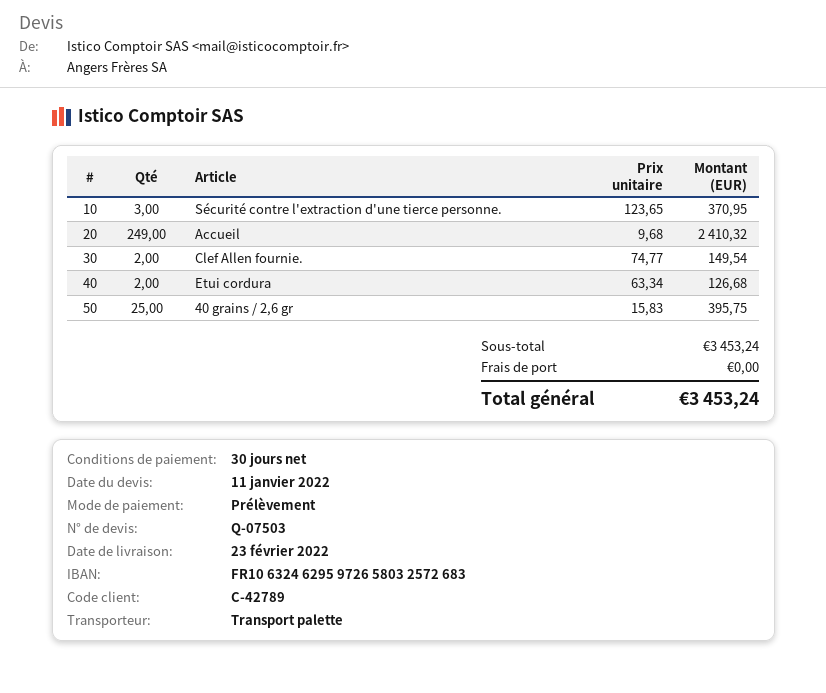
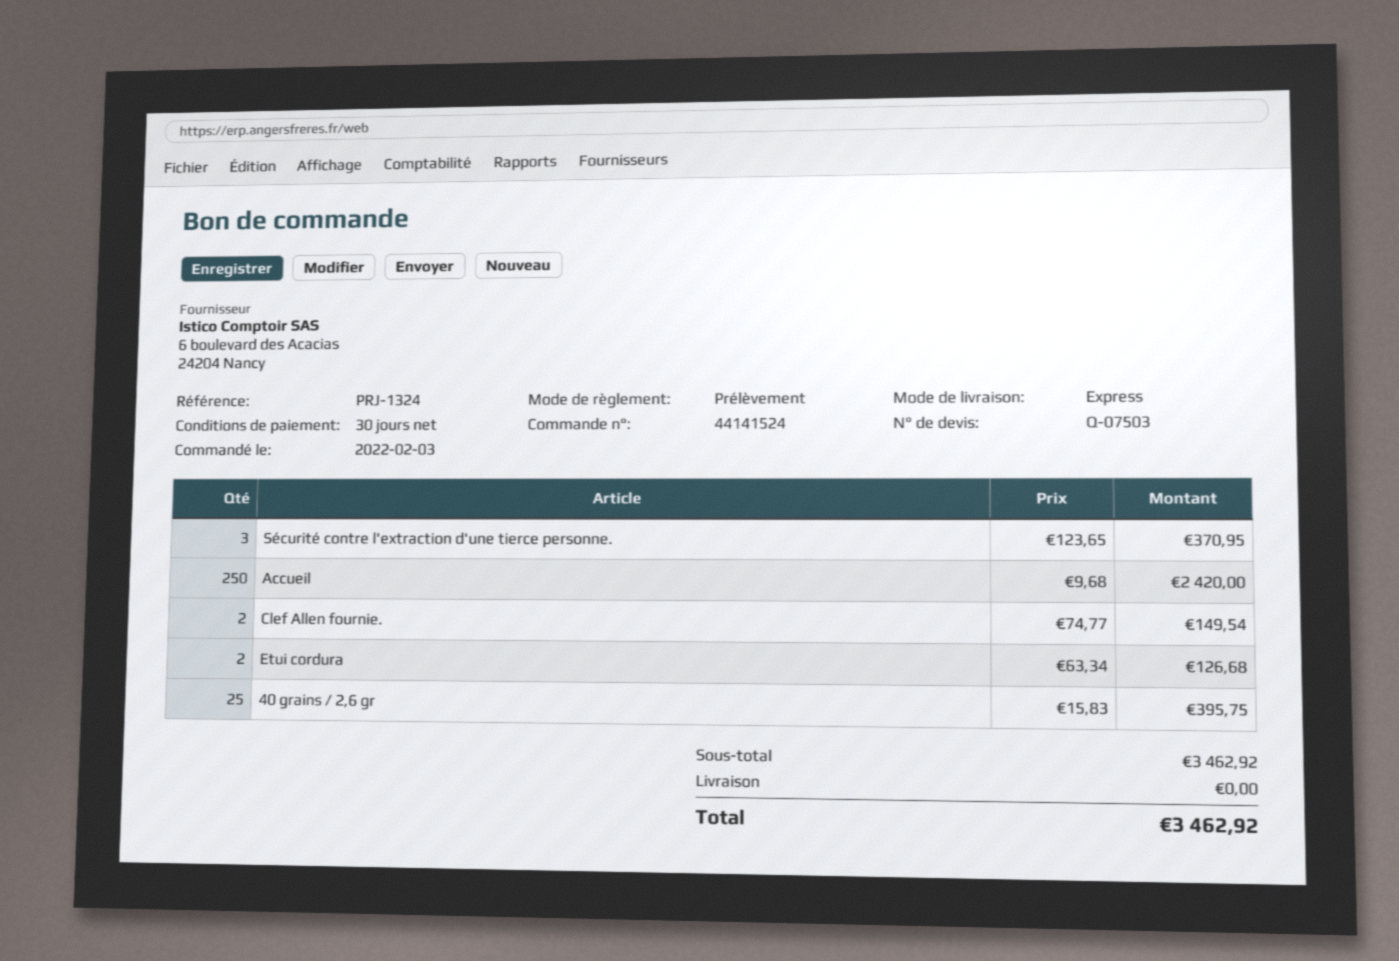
shipping method: pallet freight -> express
Accueil: 249 x 9.68 = 2410.32 -> 250 x 9.68 = 2420.00
subtotal: 3453.24 -> 3462.92
total: 3453.24 -> 3462.92

